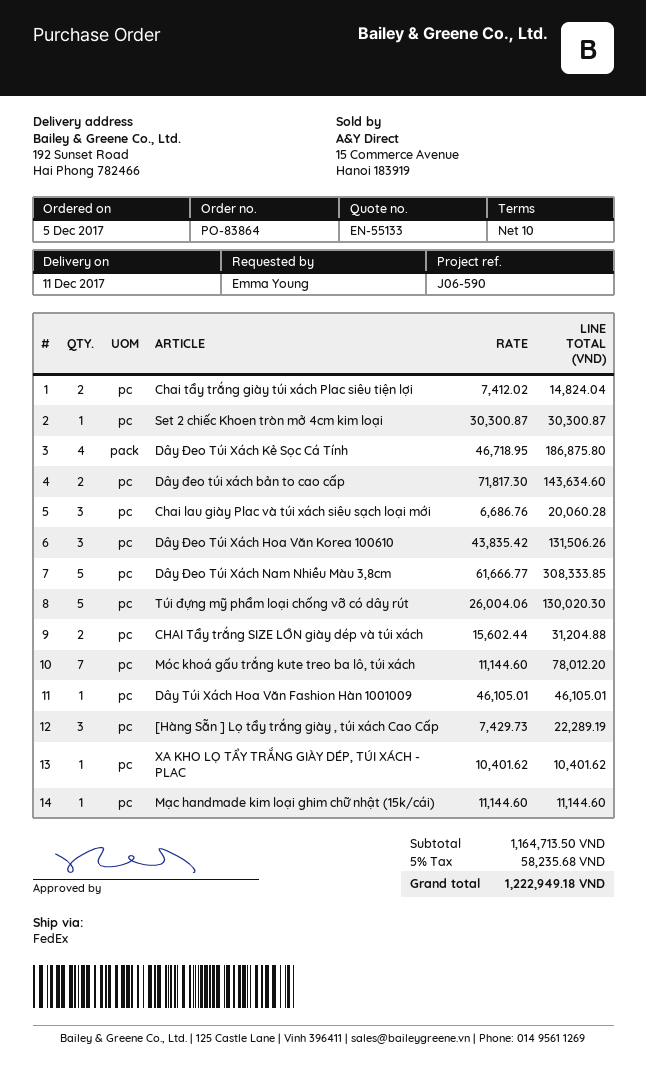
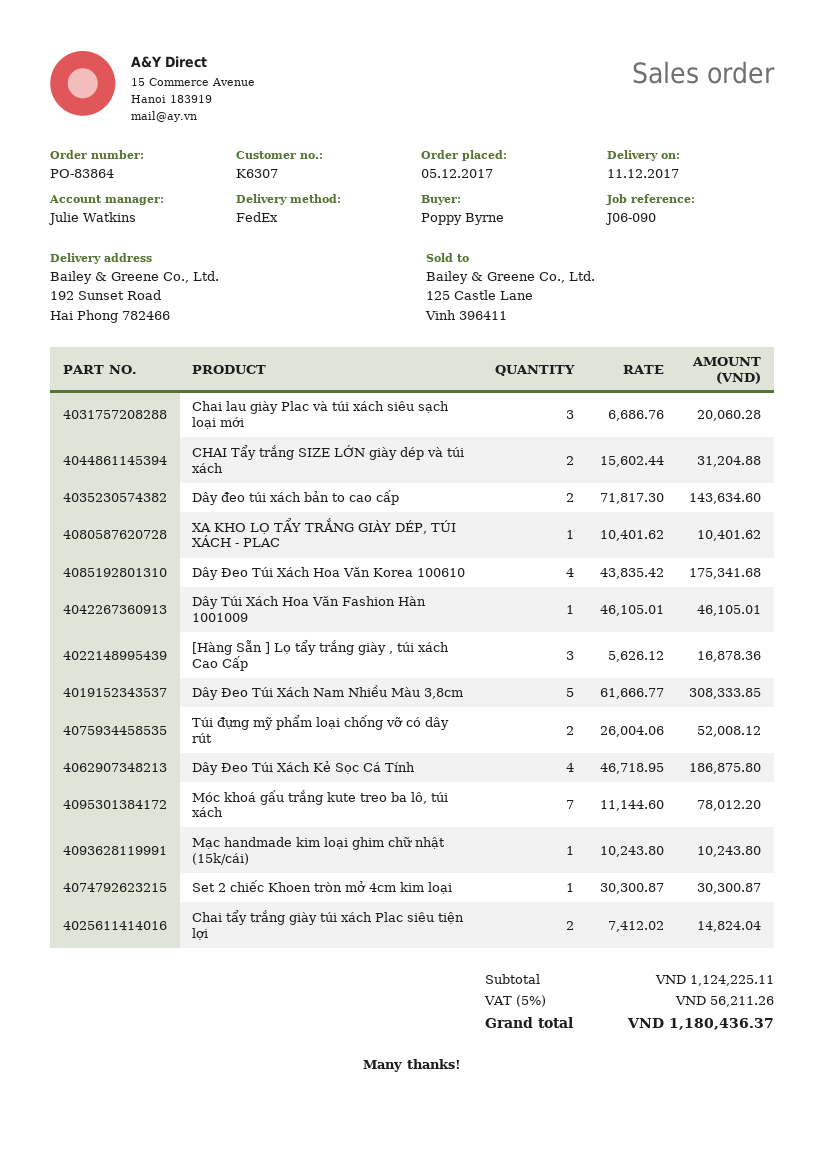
reference: J06-590 -> J06-090
ordered by: Emma Young -> Poppy Byrne
Dây Đeo Túi Xách Hoa Văn Korea 100610: 3 x 43835.42 = 131506.26 -> 4 x 43835.42 = 175341.68
Túi đựng mỹ phẩm loại chống vỡ có dây rút: 5 x 26004.06 = 130020.30 -> 2 x 26004.06 = 52008.12
[Hàng Sẵn ] Lọ tẩy trắng giày , túi xách Cao Cấp: 3 x 7429.73 = 22289.19 -> 3 x 5626.12 = 16878.36
Mạc handmade kim loại ghim chữ nhật (15k/cái): 1 x 11144.60 = 11144.60 -> 1 x 10243.80 = 10243.80
subtotal: 1164713.50 -> 1124225.11
tax: 5% = 58235.68 -> 5% = 56211.26
total: 1222949.18 -> 1180436.37

